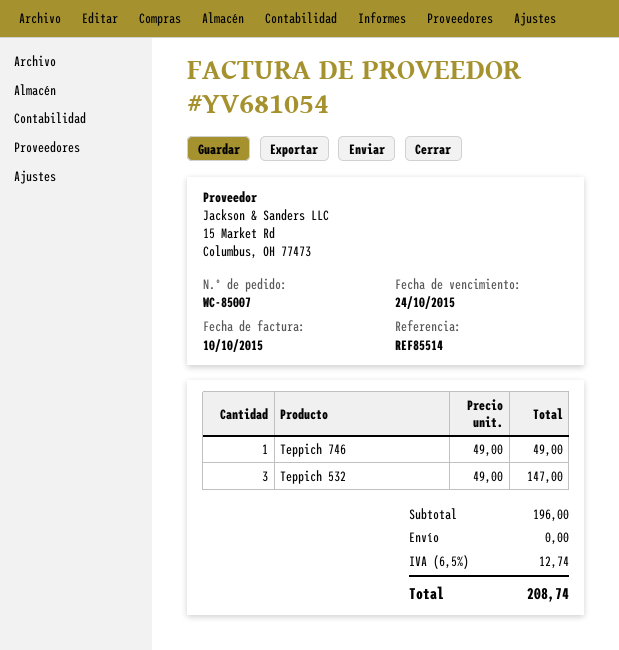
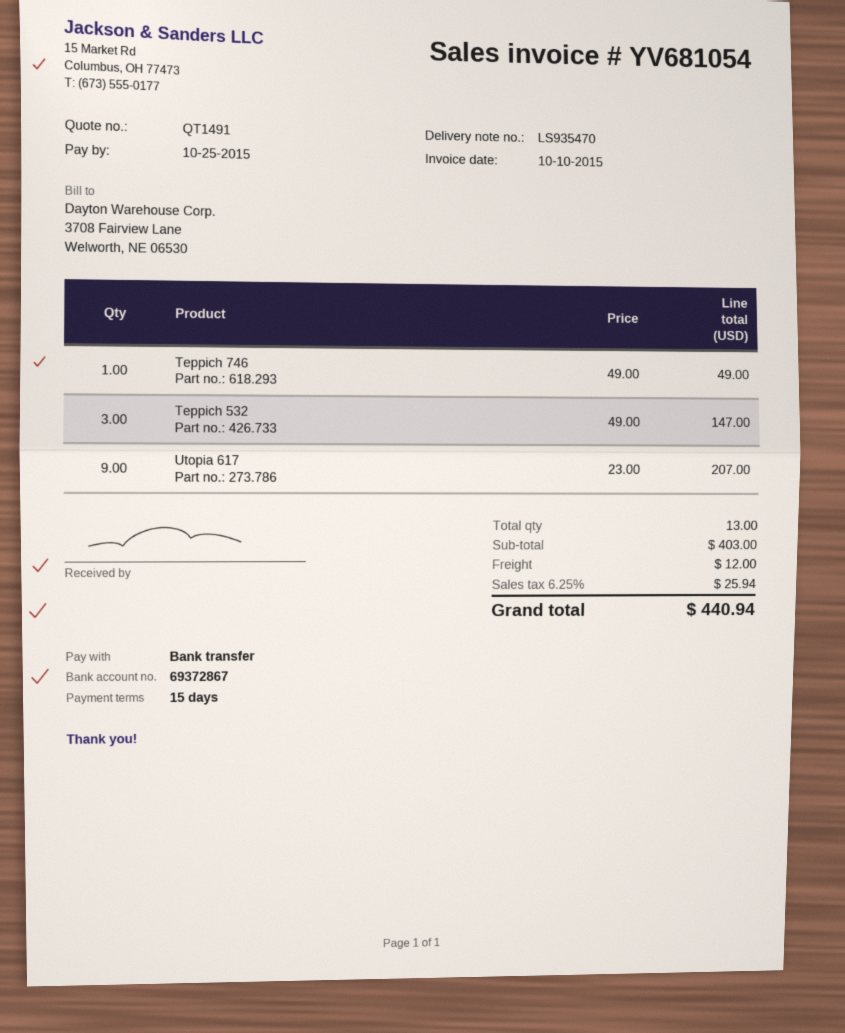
due date: 2015-10-24 -> 2015-10-25
Utopia 617: none -> 9 x 23.00 = 207.00
subtotal: 196.00 -> 403.00
shipping: 0.00 -> 12.00
tax: 6.5% = 12.74 -> 6.25% = 25.94
total: 208.74 -> 440.94

